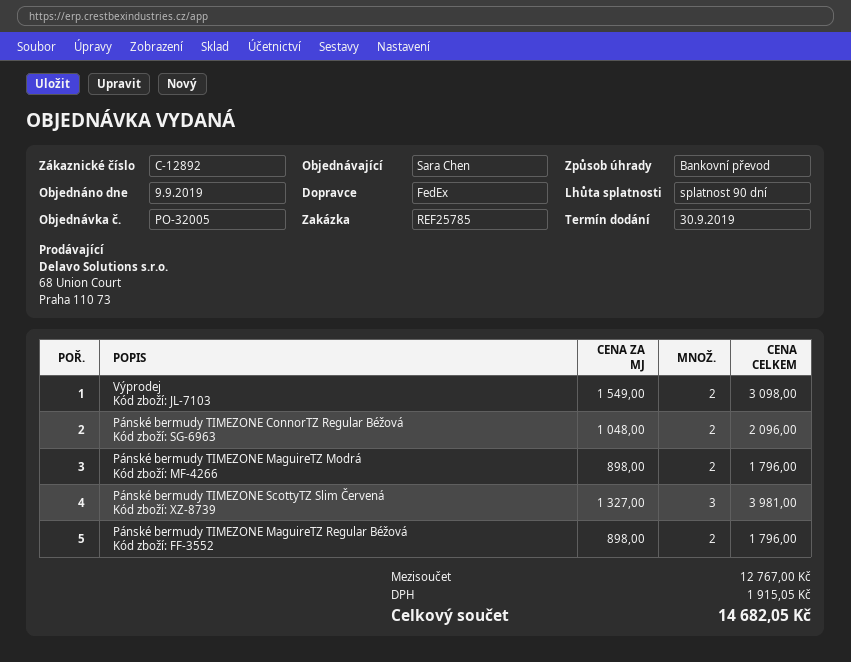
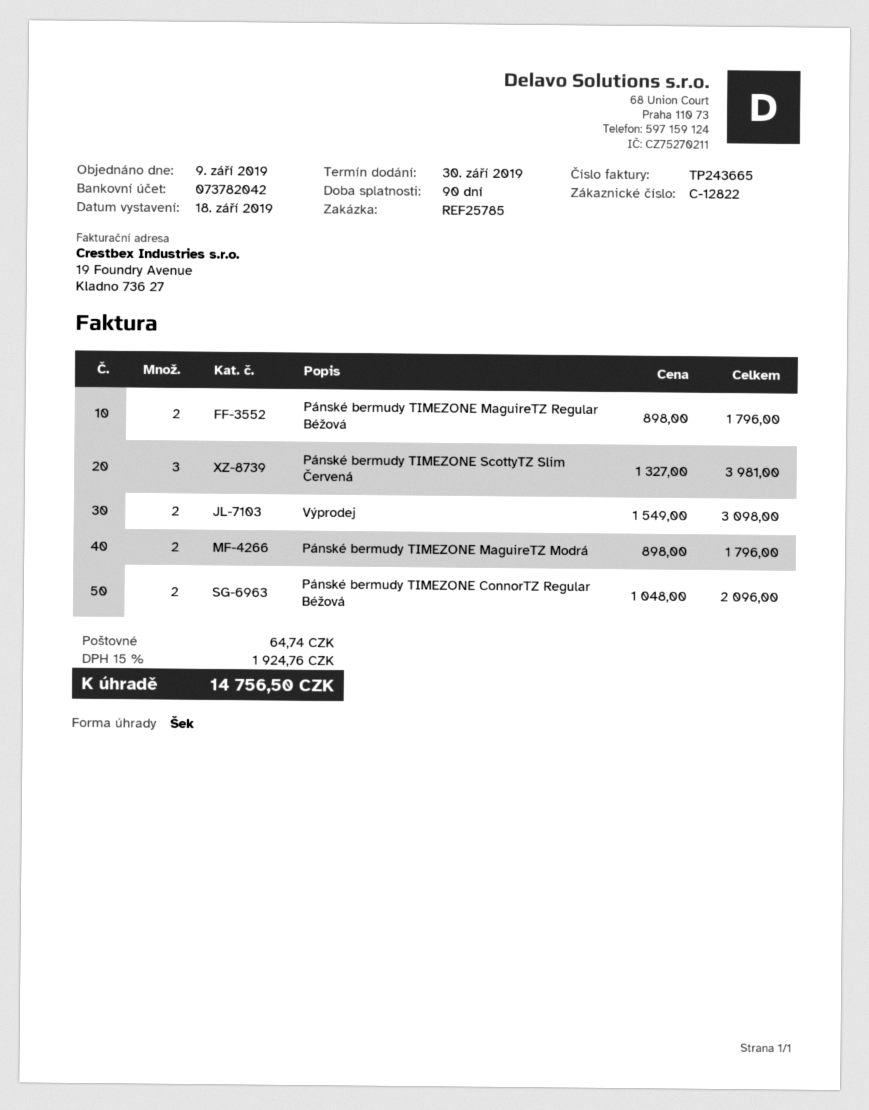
customer number: C-12892 -> C-12822
payment method: bank transfer -> cheque
shipping: none -> 64.74
tax: 1915.05 -> 1924.76
total: 14682.05 -> 14756.50

